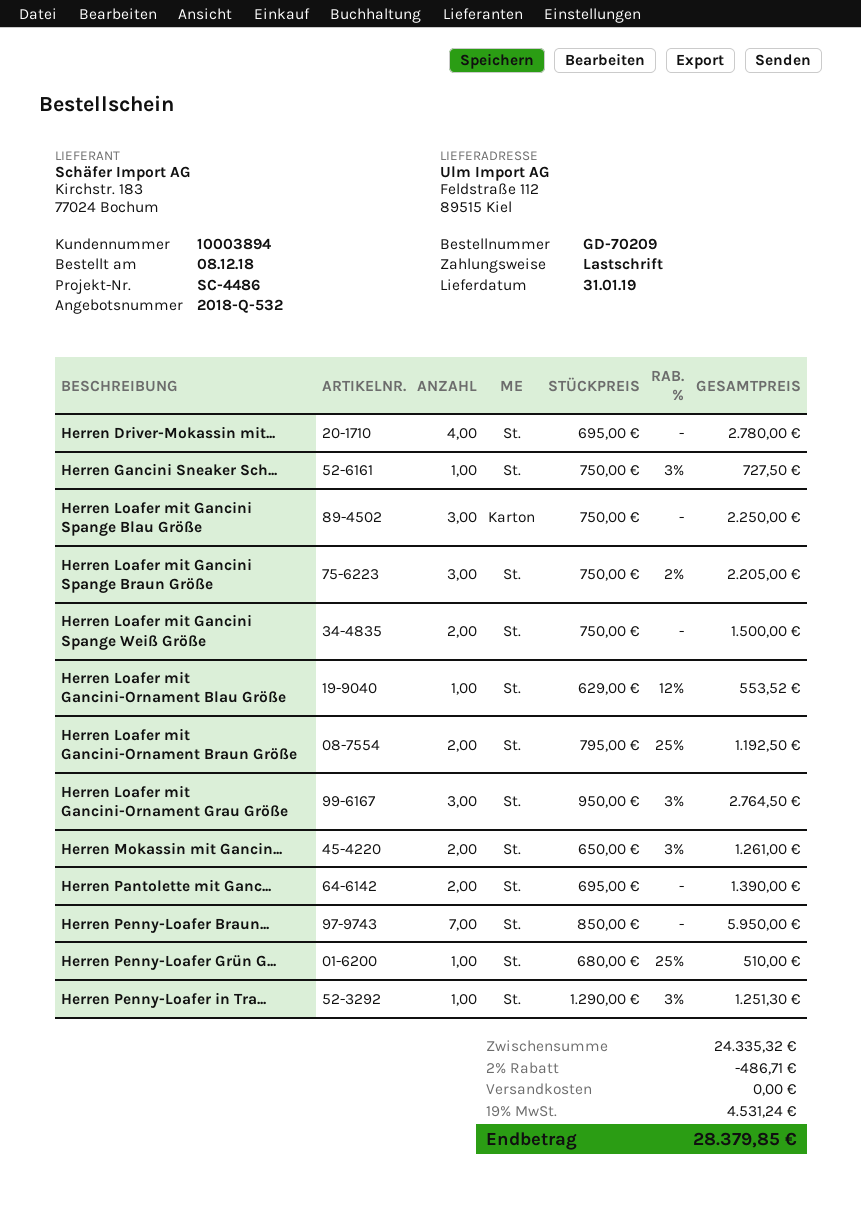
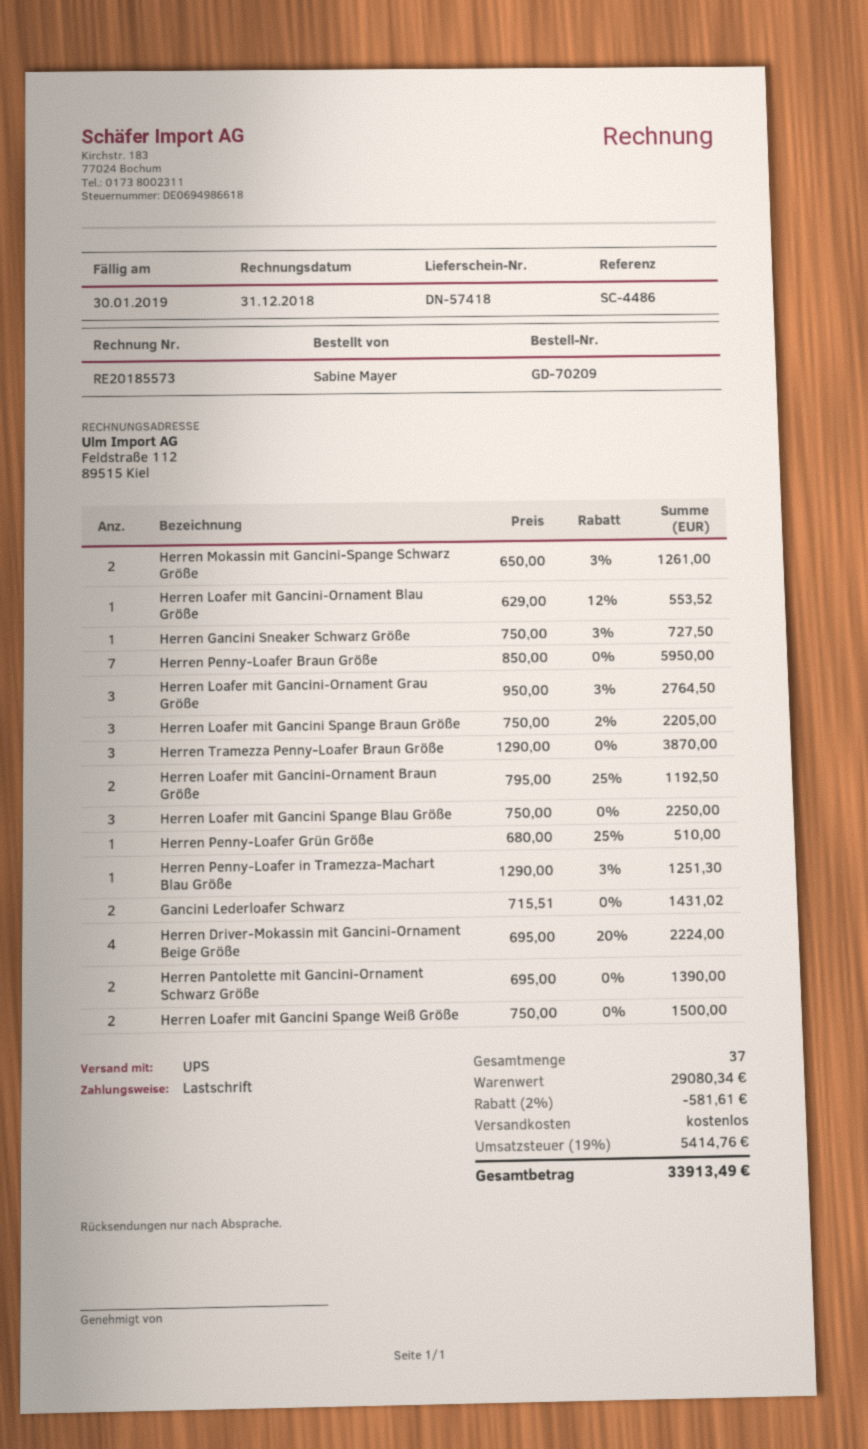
Herren Driver-Mokassin mit...: 4 x 695.00 = 2780.00 -> 4 x 695.00 - 20% = 2224.00
Herren Tramezza Penny-Loafer Braun Größe: none -> 3 x 1290.00 = 3870.00
Gancini Lederloafer Schwarz: none -> 2 x 715.51 = 1431.02
subtotal: 24335.32 -> 29080.34
discount: 2% = 486.71 -> 2% = 581.61
tax: 19% = 4531.24 -> 19% = 5414.76
total: 28379.85 -> 33913.49

